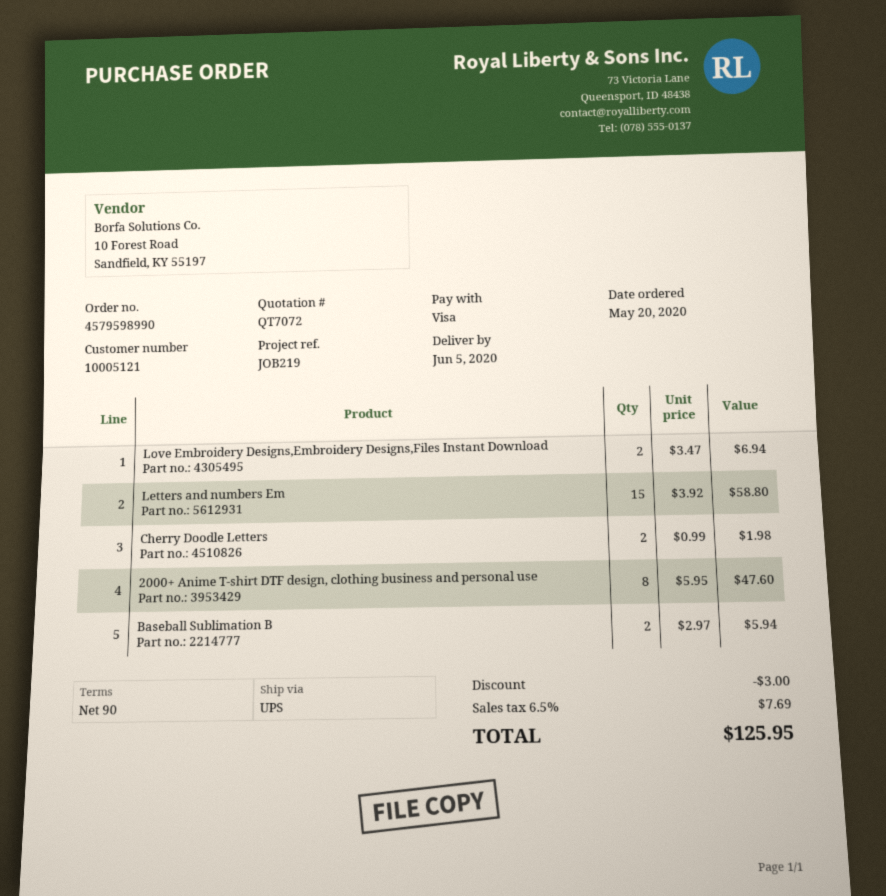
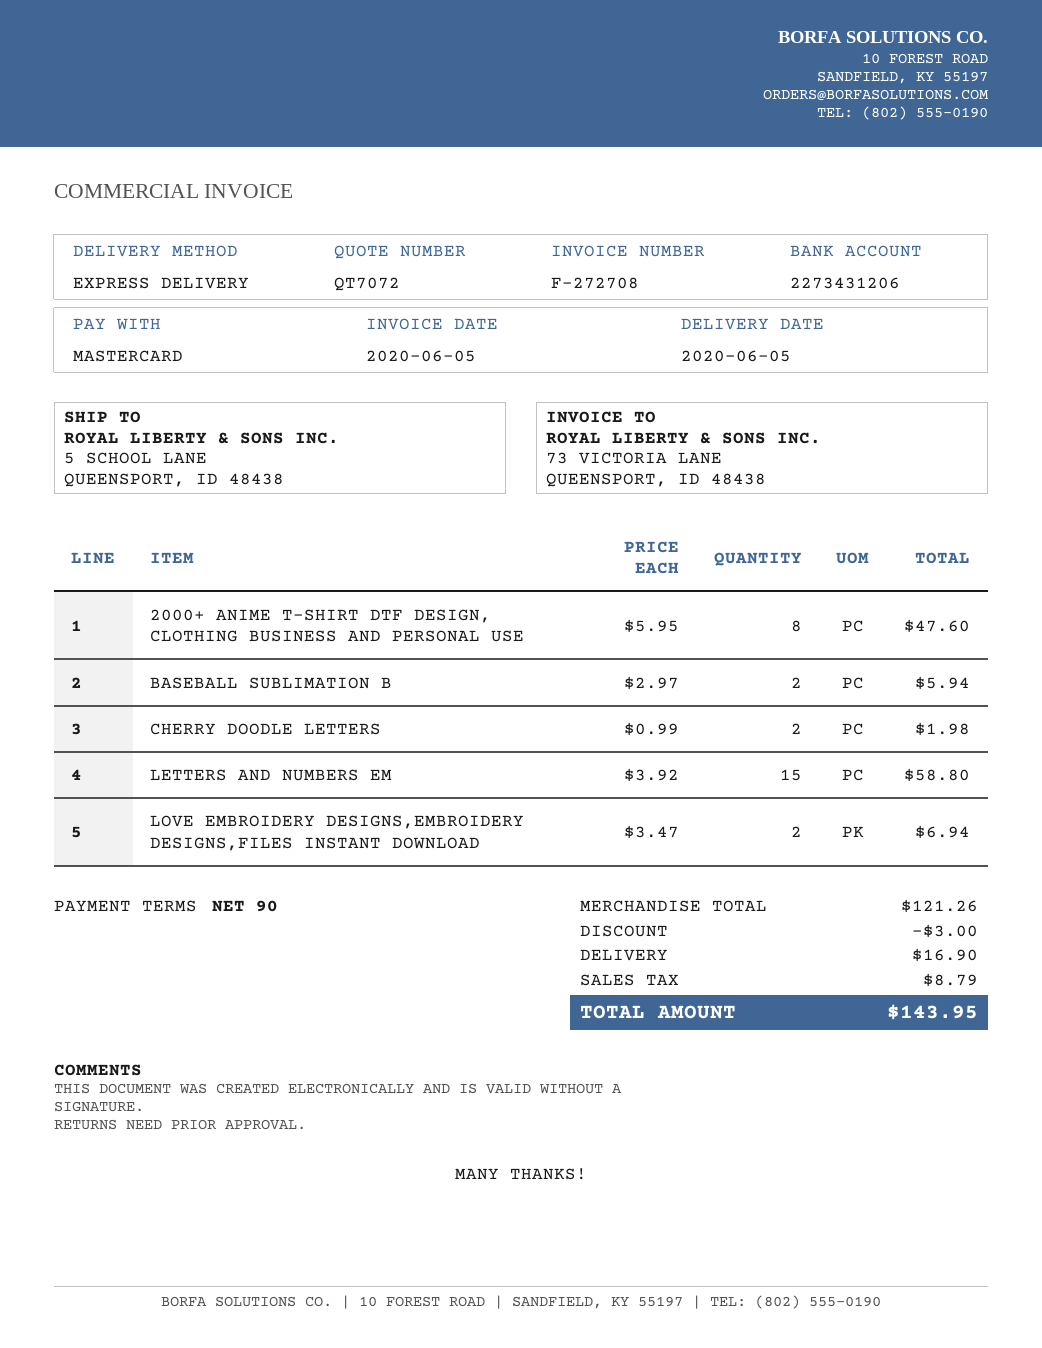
payment method: Visa -> Mastercard
shipping method: UPS -> express
shipping: none -> 16.90
tax: 7.69 -> 8.79
total: 125.95 -> 143.95

